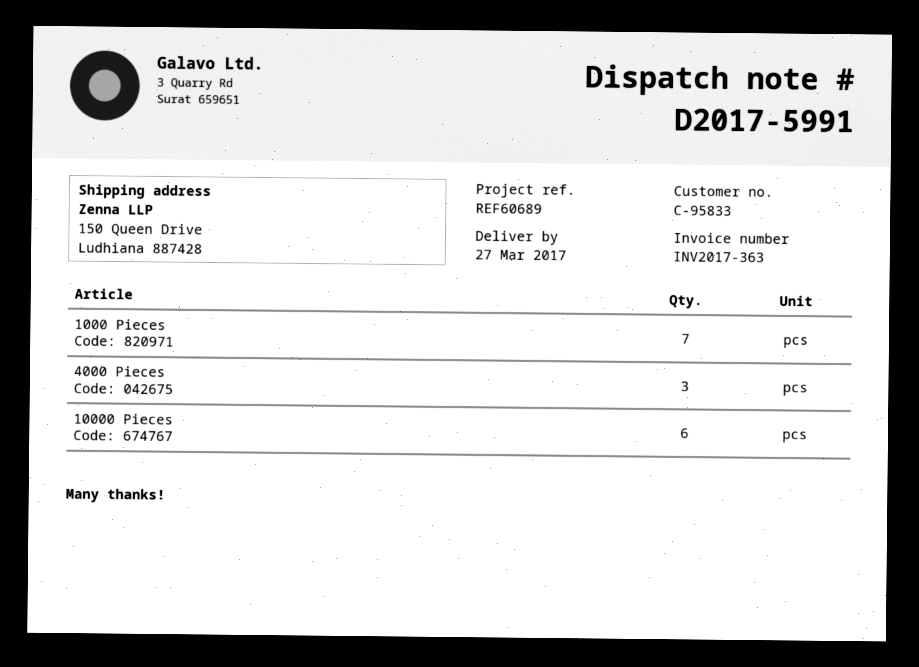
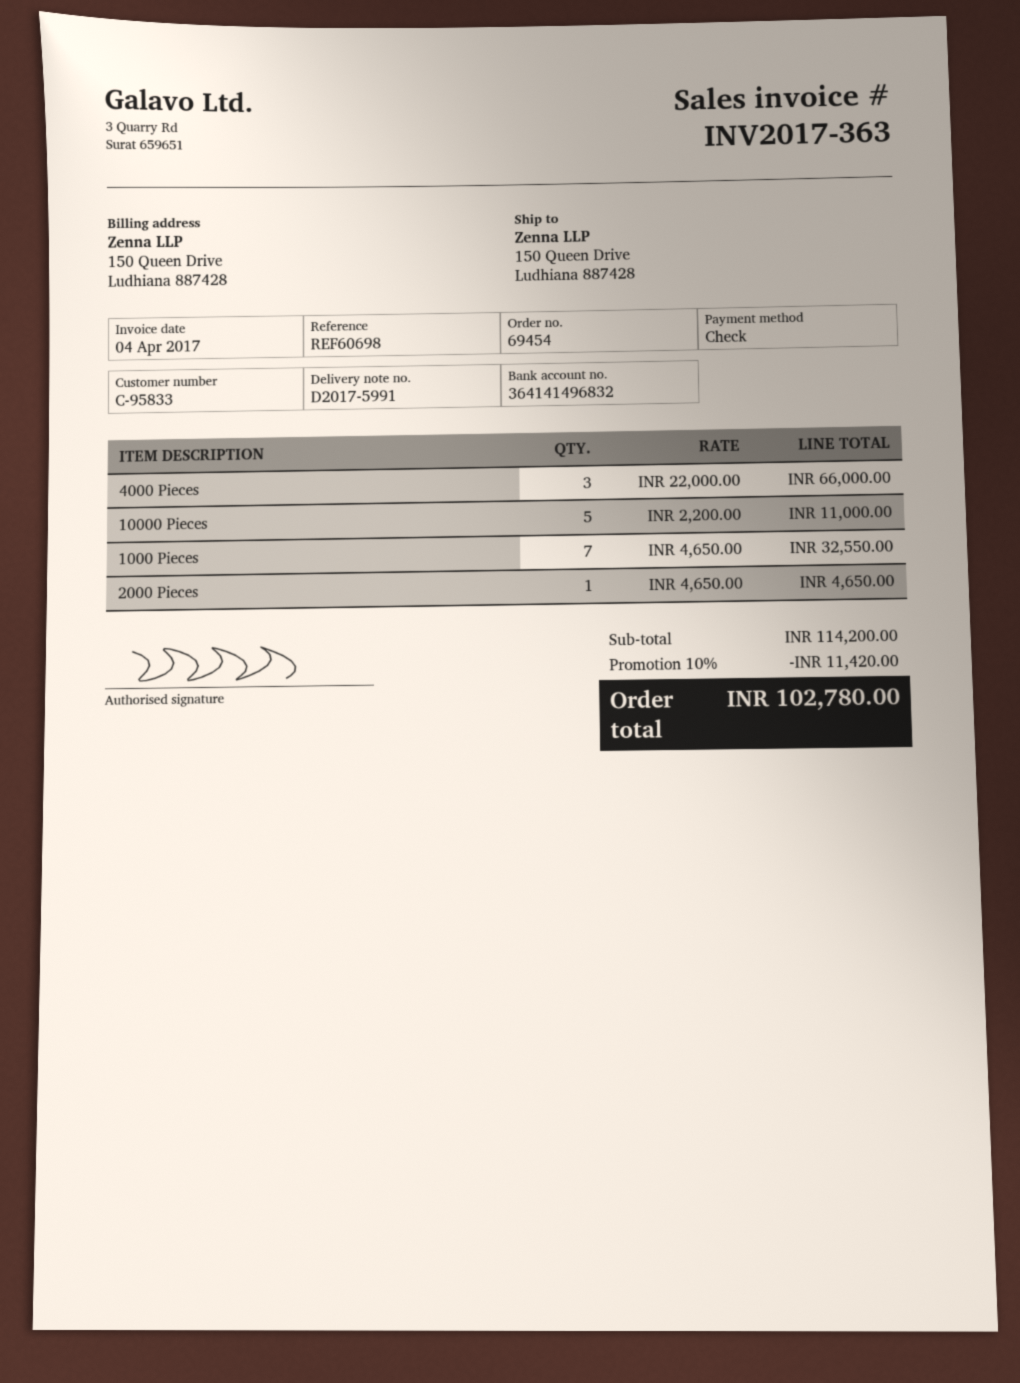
reference: REF60689 -> REF60698
10000 Pieces: 6 -> 5
2000 Pieces: none -> 1

